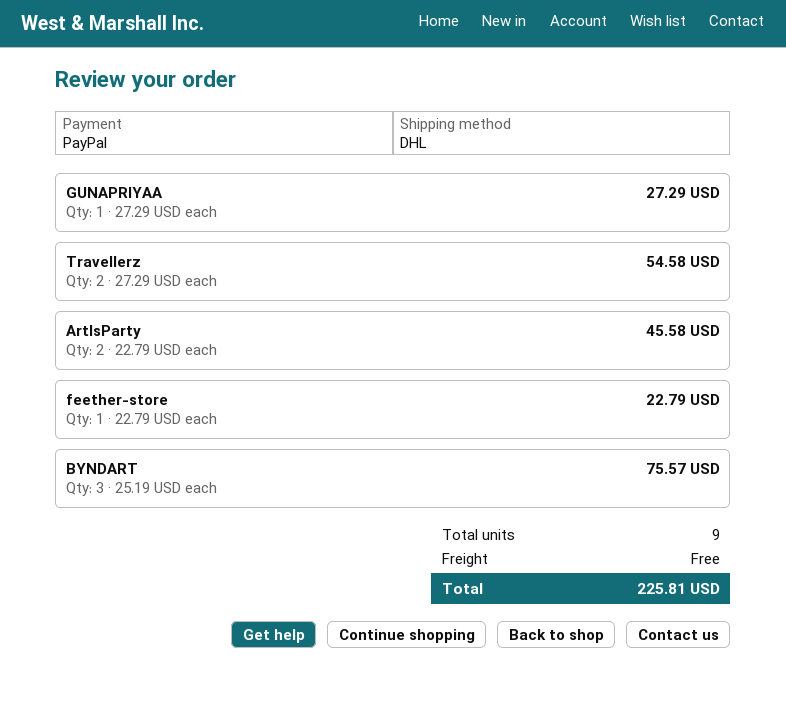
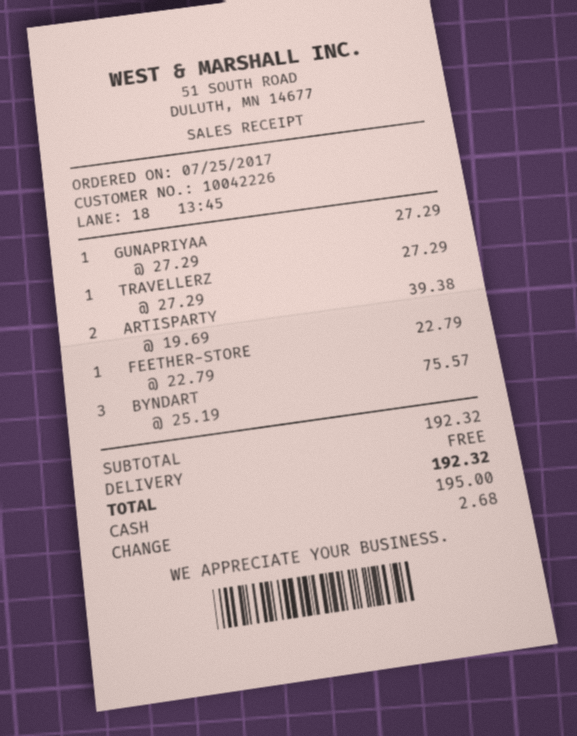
payment method: PayPal -> cash
Travellerz: 2 x 27.29 = 54.58 -> 1 x 27.29 = 27.29
ArtIsParty: 2 x 22.79 = 45.58 -> 2 x 19.69 = 39.38
total: 225.81 -> 192.32

